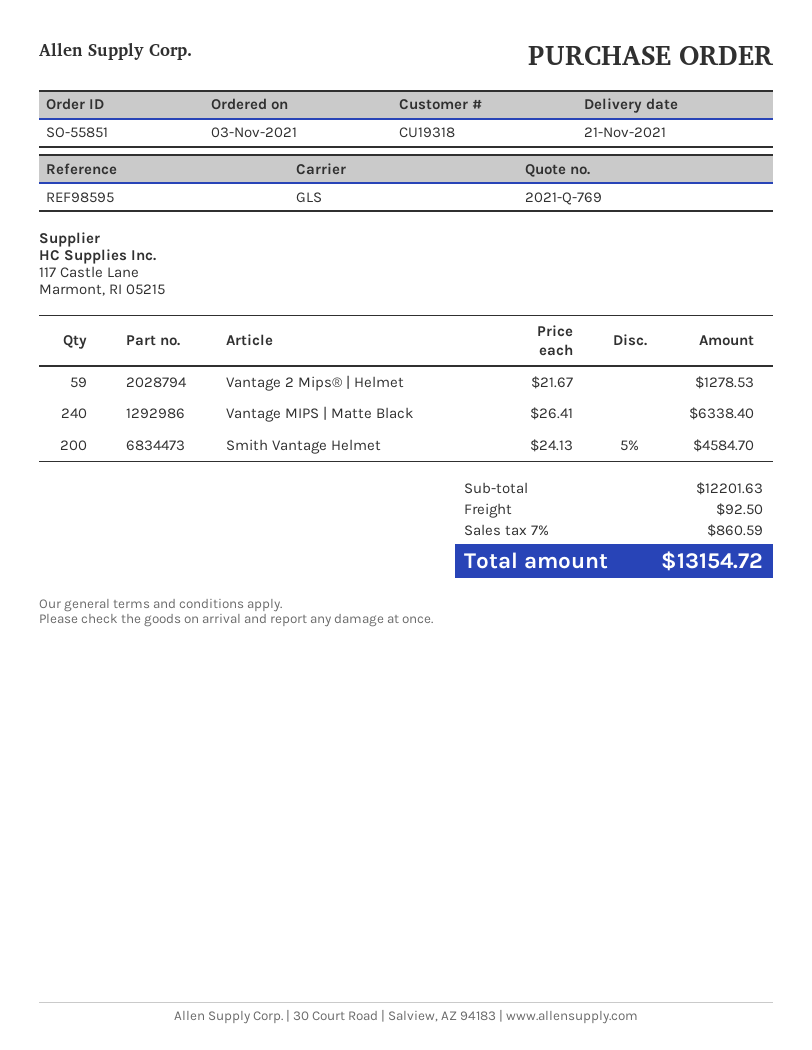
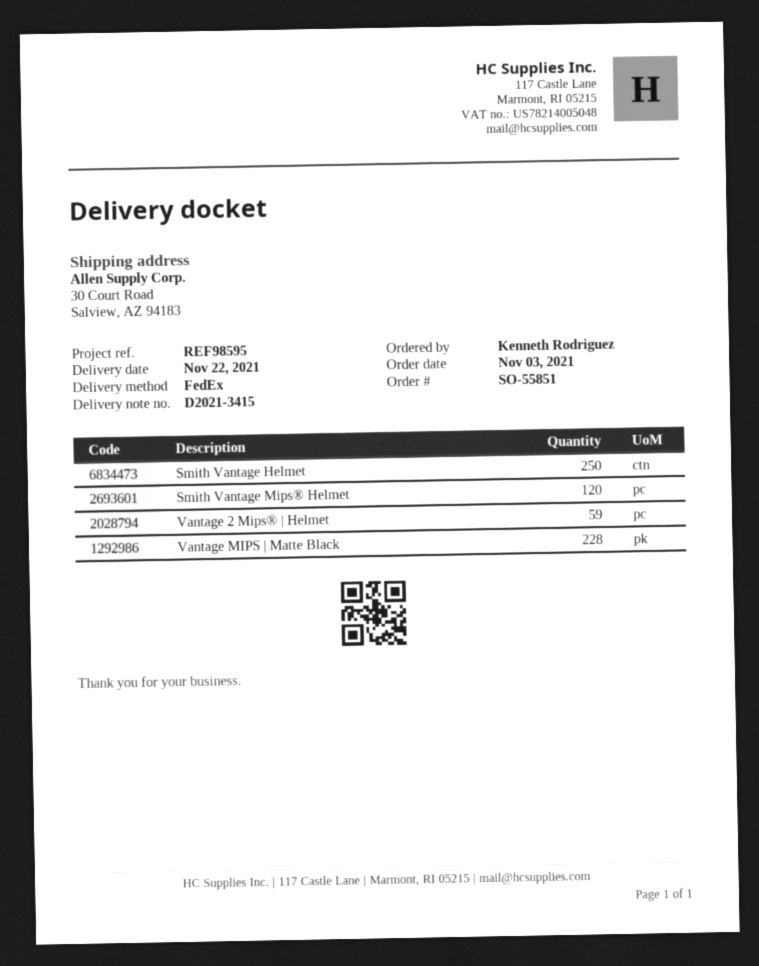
delivery date: 2021-11-21 -> 2021-11-22
shipping method: GLS -> FedEx
Vantage MIPS | Matte Black: 240 -> 228
Smith Vantage Helmet: 200 -> 250
Smith Vantage Mips® Helmet: none -> 120

